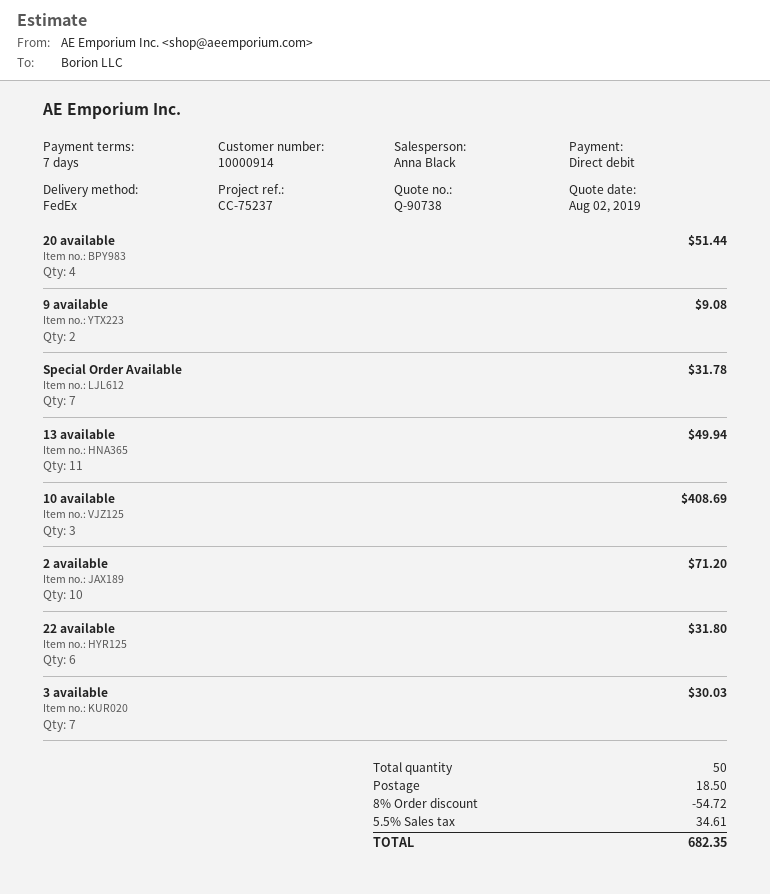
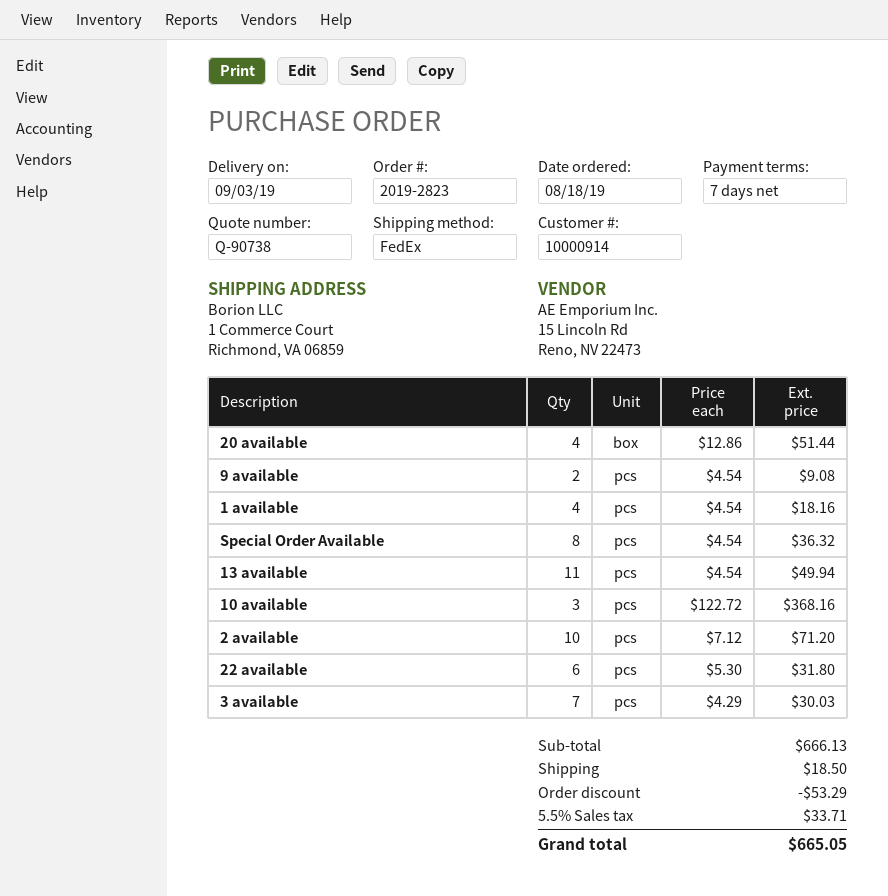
Special Order Available: 7 for 31.78 -> 8 for 36.32
10 available: 3 for 408.69 -> 3 for 368.16
1 available: none -> 4 for 18.16
discount: 54.72 -> 53.29
tax: 5.5% = 34.61 -> 5.5% = 33.71
total: 682.35 -> 665.05

